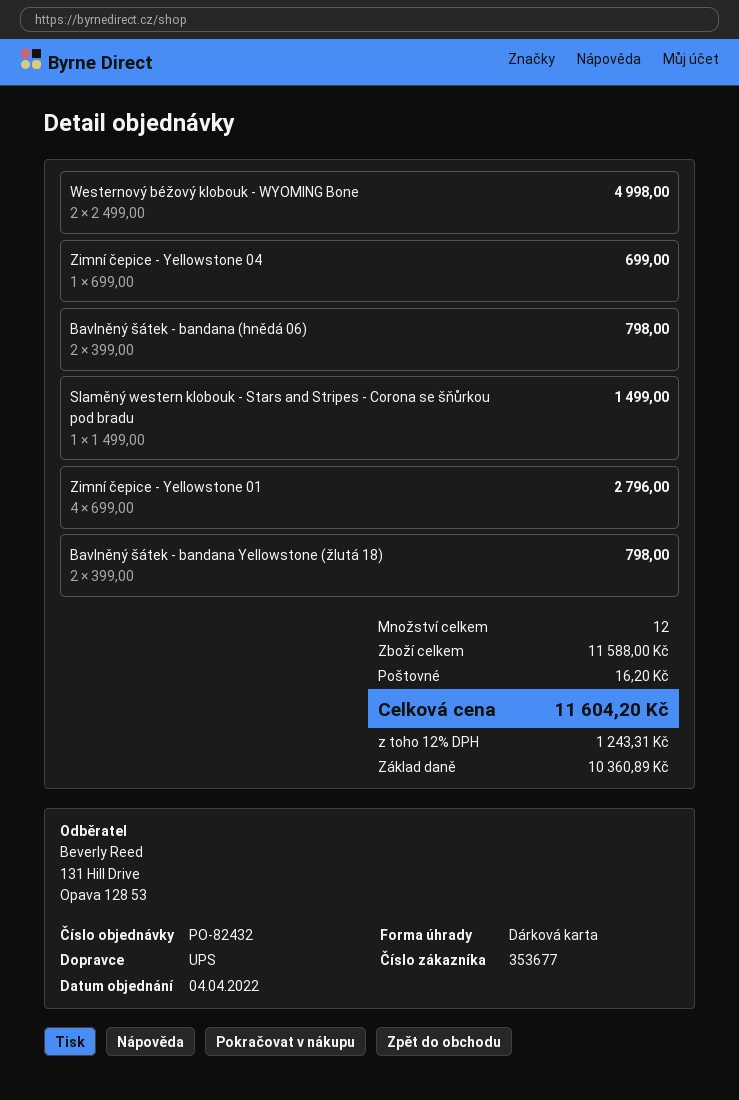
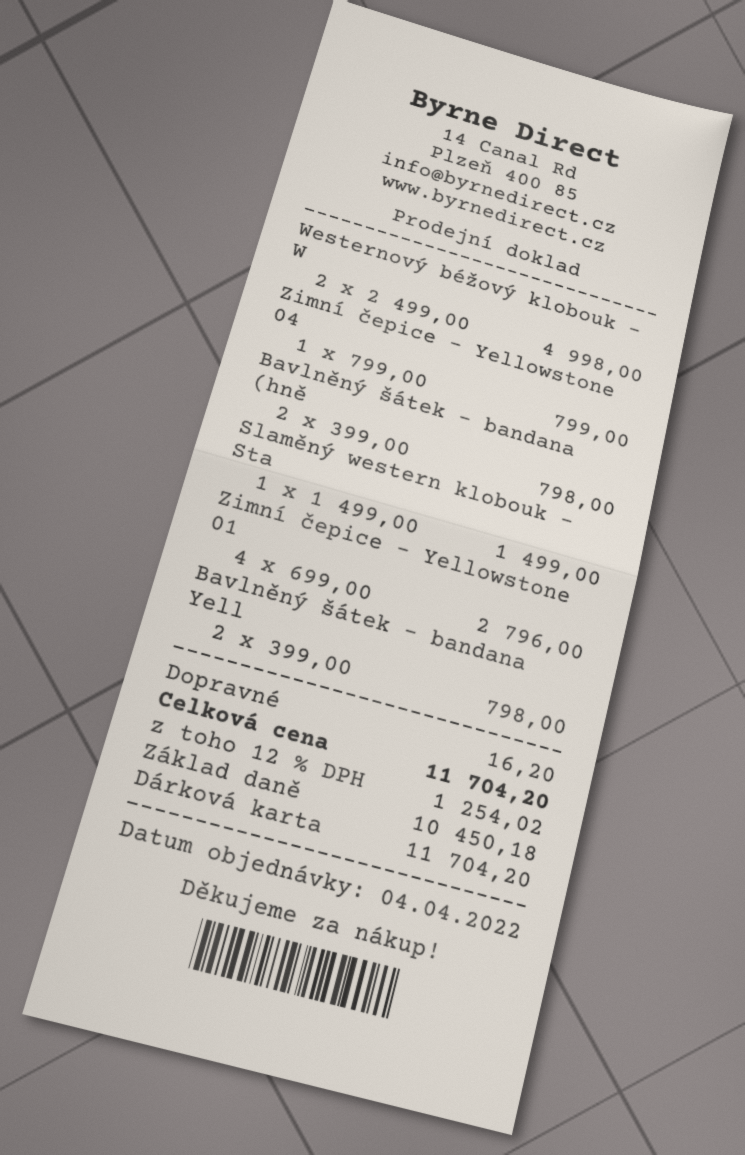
Zimní čepice - Yellowstone 04: 1 x 699.00 = 699.00 -> 1 x 799.00 = 799.00
net: 10360.89 -> 10450.18
tax: 12% = 1243.31 -> 12% = 1254.02
total: 11604.20 -> 11704.20

